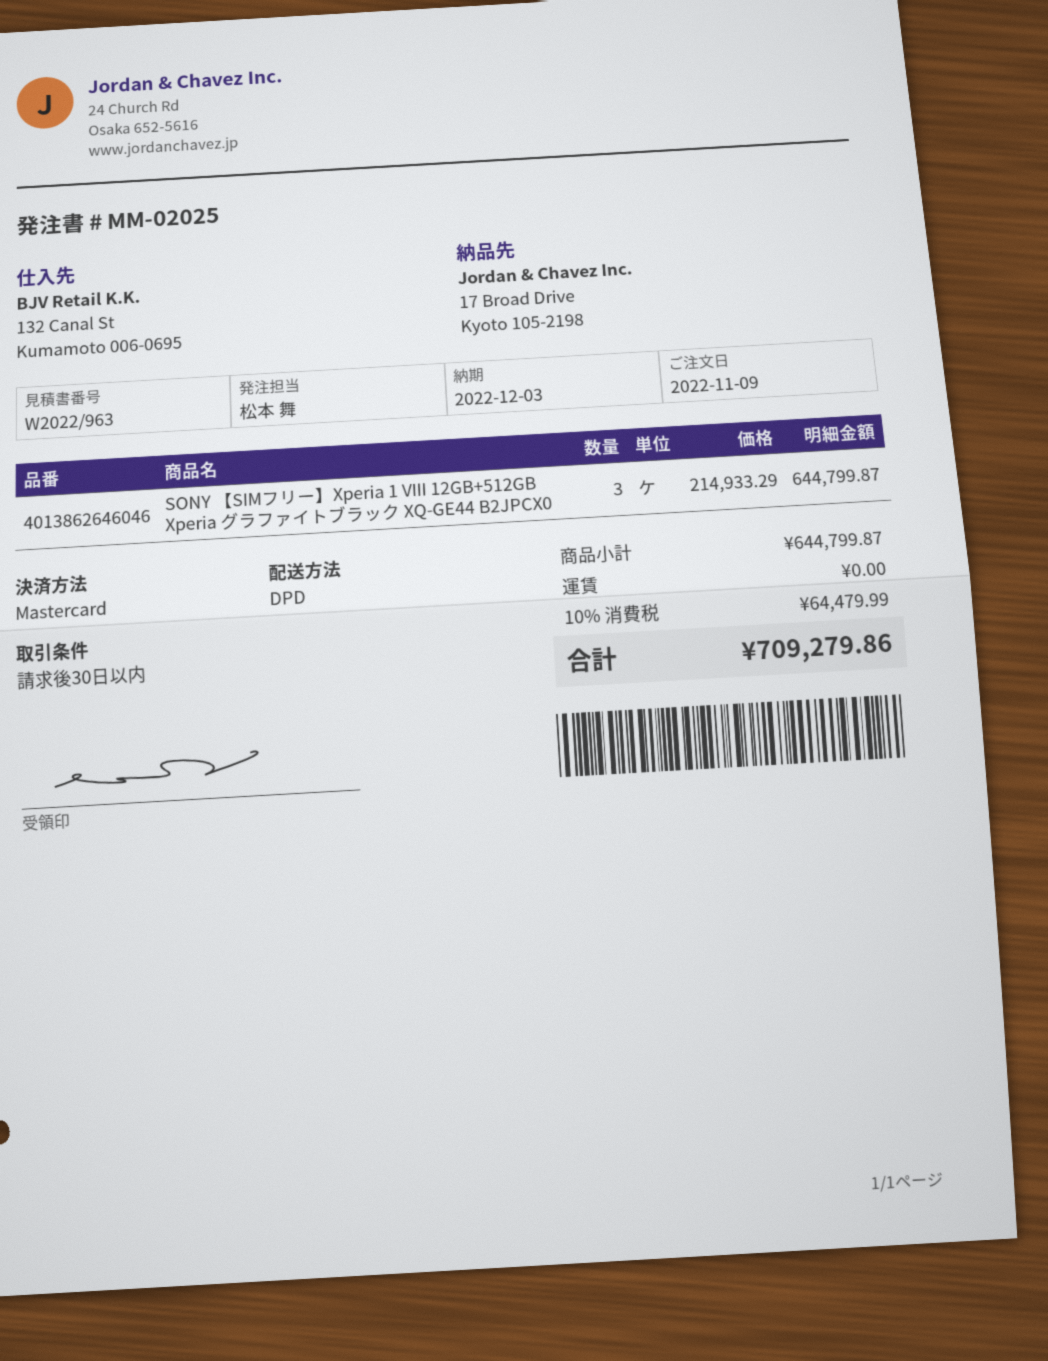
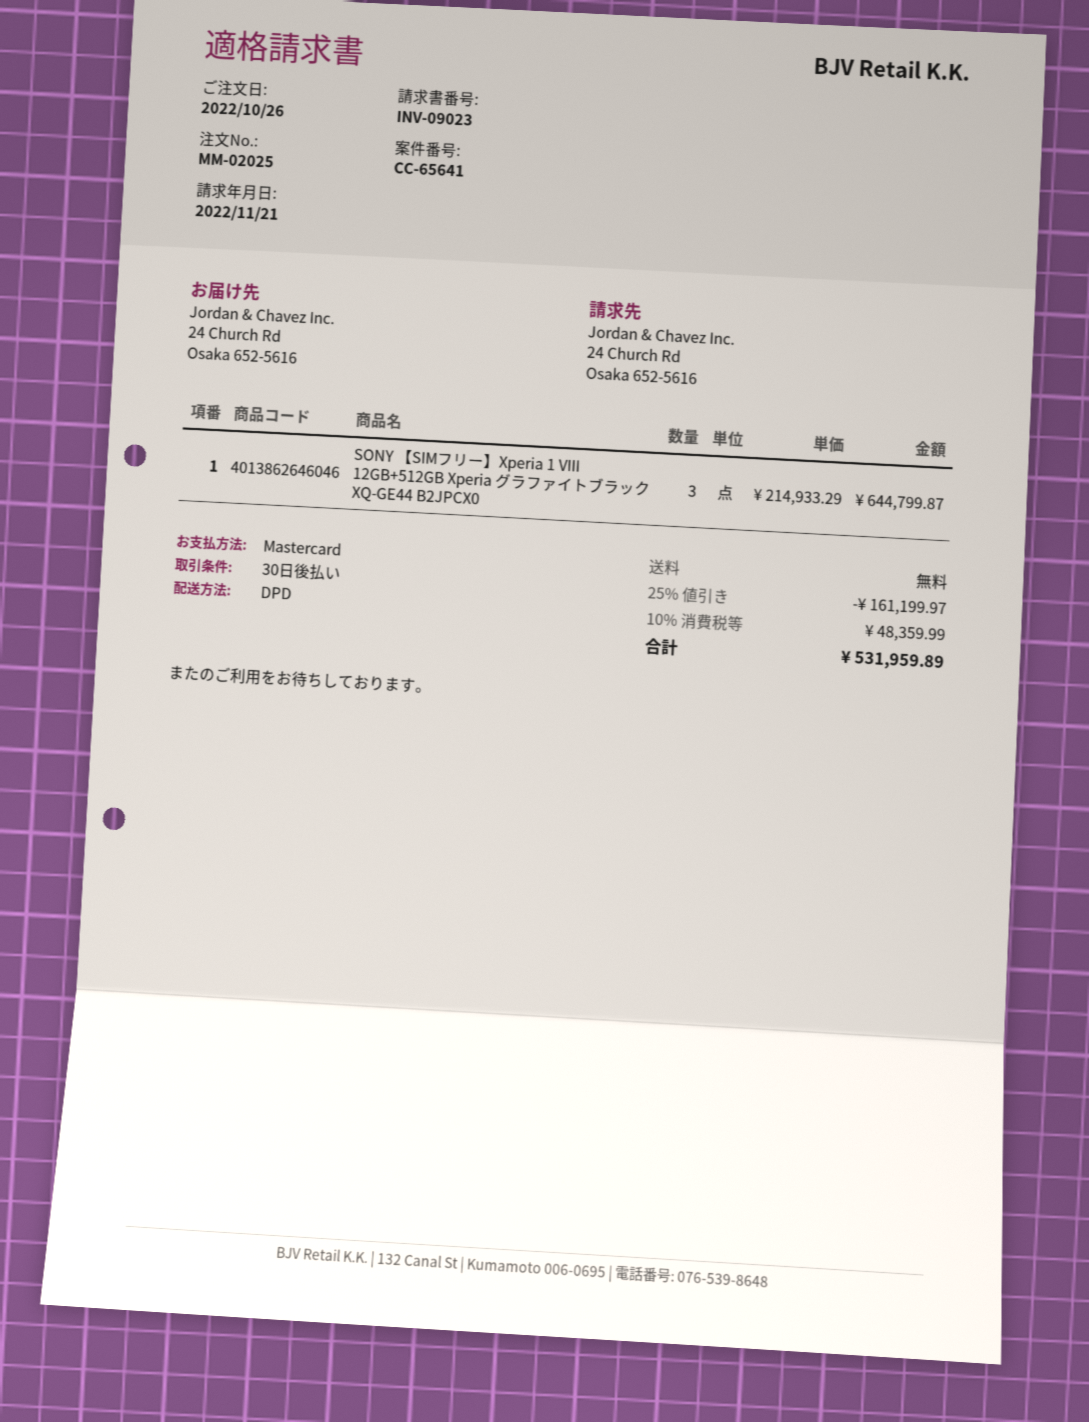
order date: 2022-11-09 -> 2022-10-26
ship to: 17 Broad Drive, Kyoto 105-2198 -> 24 Church Rd, Osaka 652-5616
discount: none -> 25% = 161199.97
tax: 10% = 64479.99 -> 10% = 48359.99
total: 709279.86 -> 531959.89

